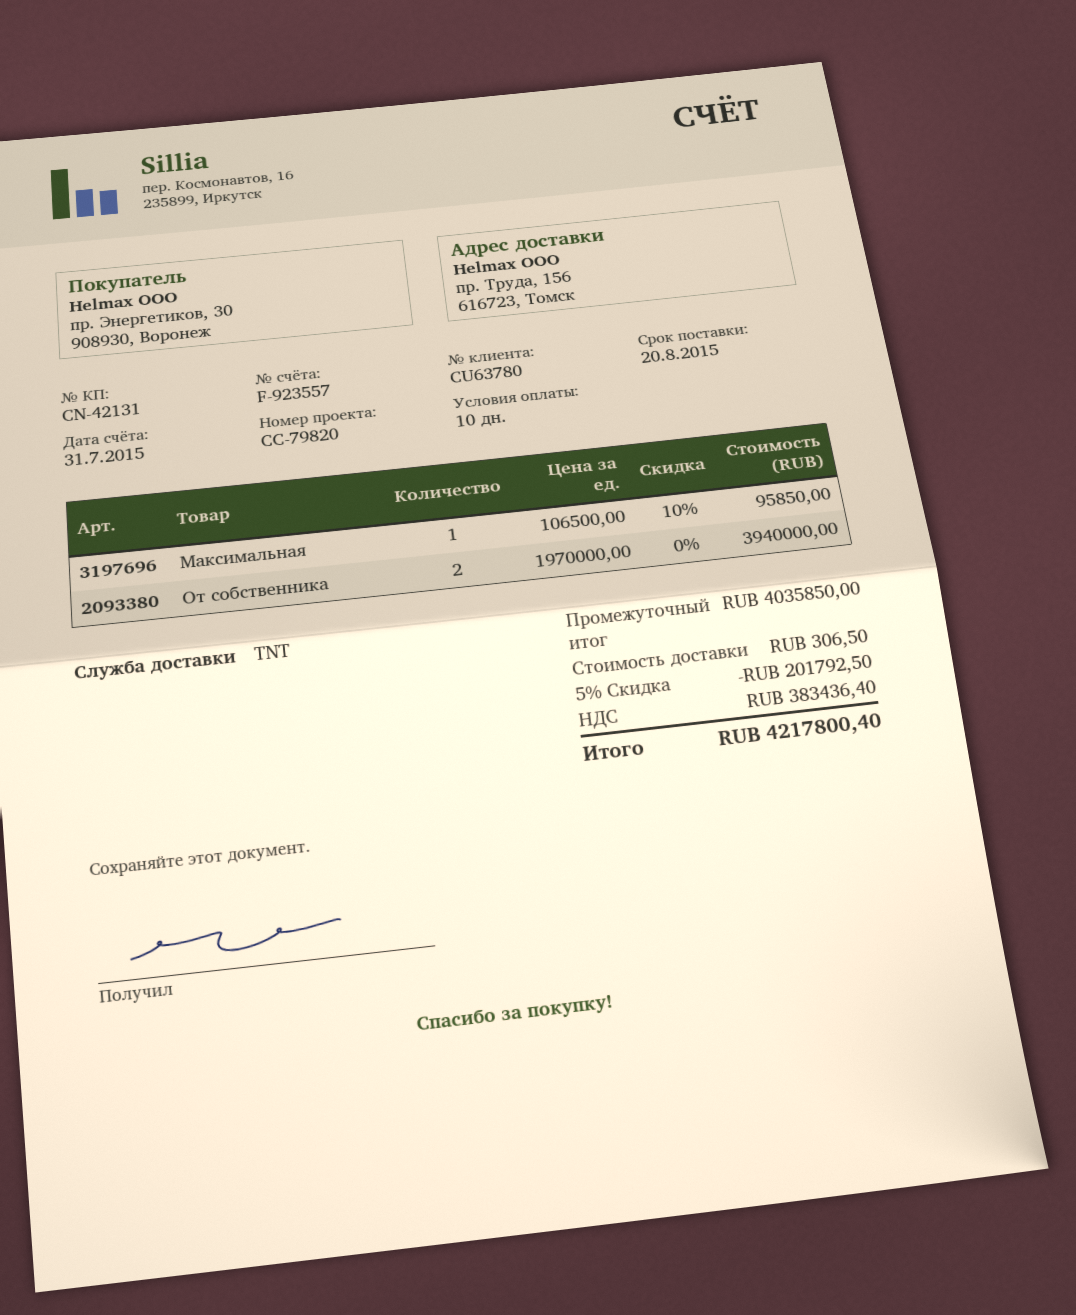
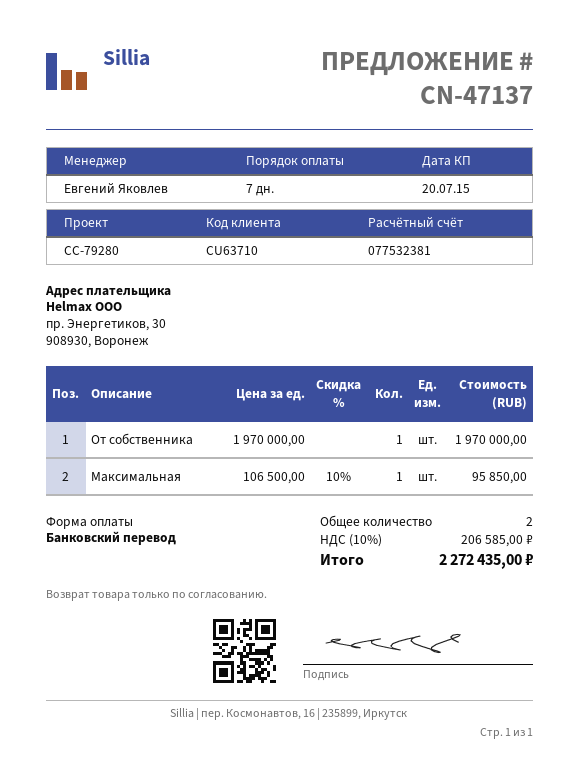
quote number: CN-42131 -> CN-47137
payment terms: 10 days -> 7 days
customer number: CU63780 -> CU63710
reference: CC-79820 -> CC-79280
От собственника: 2 x 1970000.00 = 3940000.00 -> 1 x 1970000.00 = 1970000.00
discount: 5% = 201792.50 -> none
shipping: 306.50 -> none
tax: 383436.40 -> 206585.00
total: 4217800.40 -> 2272435.00

